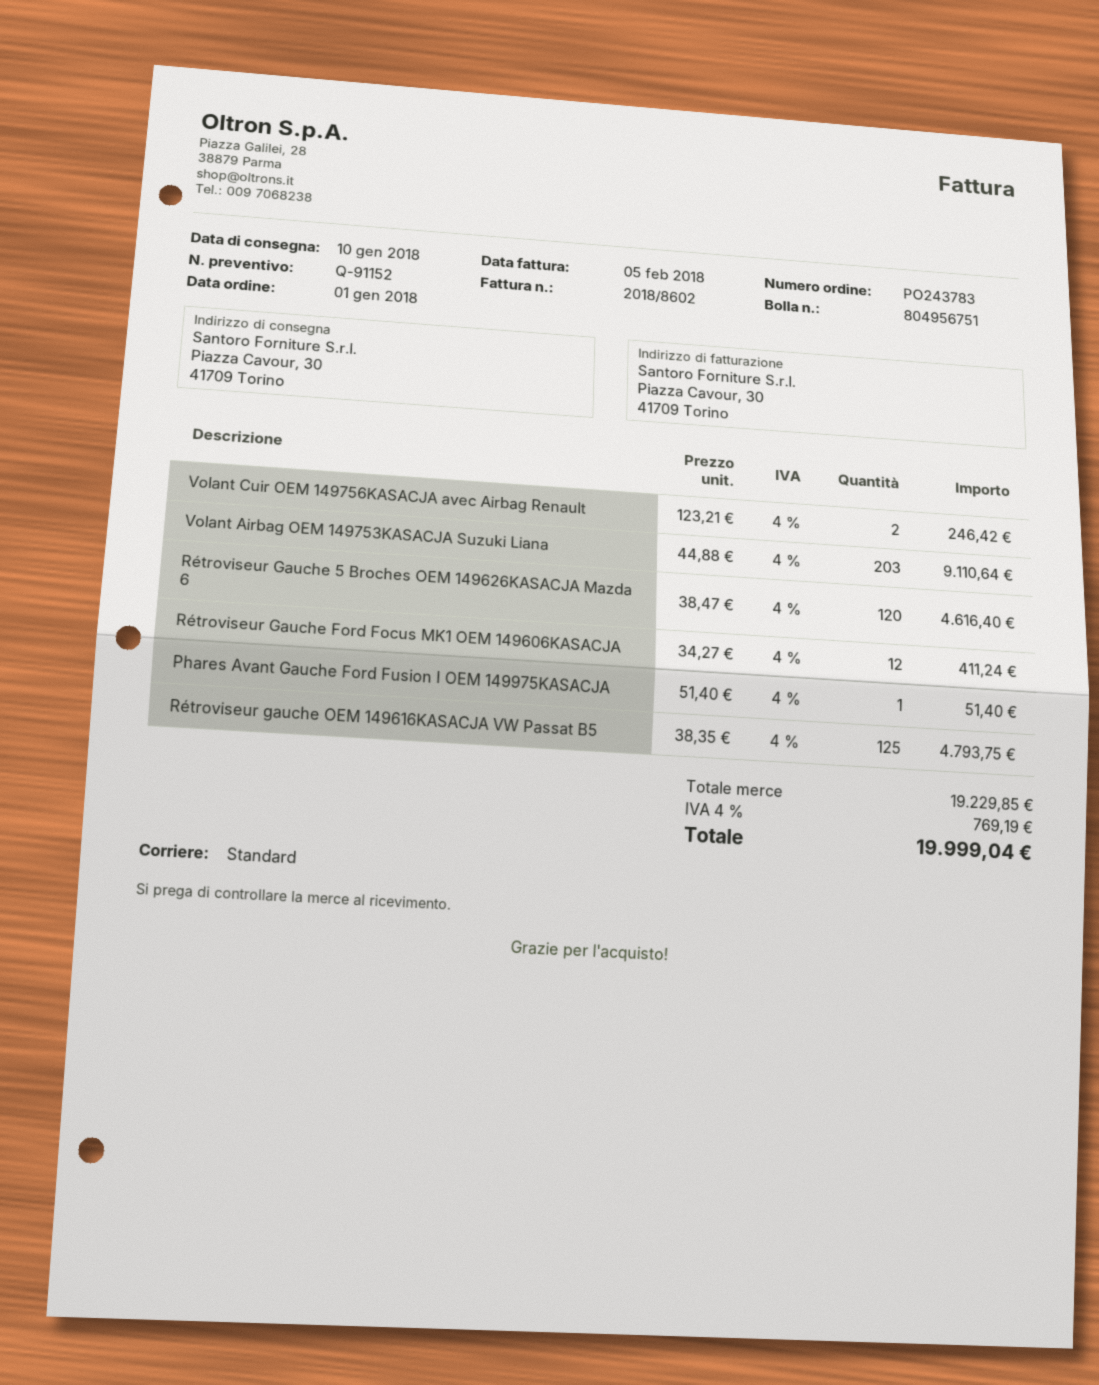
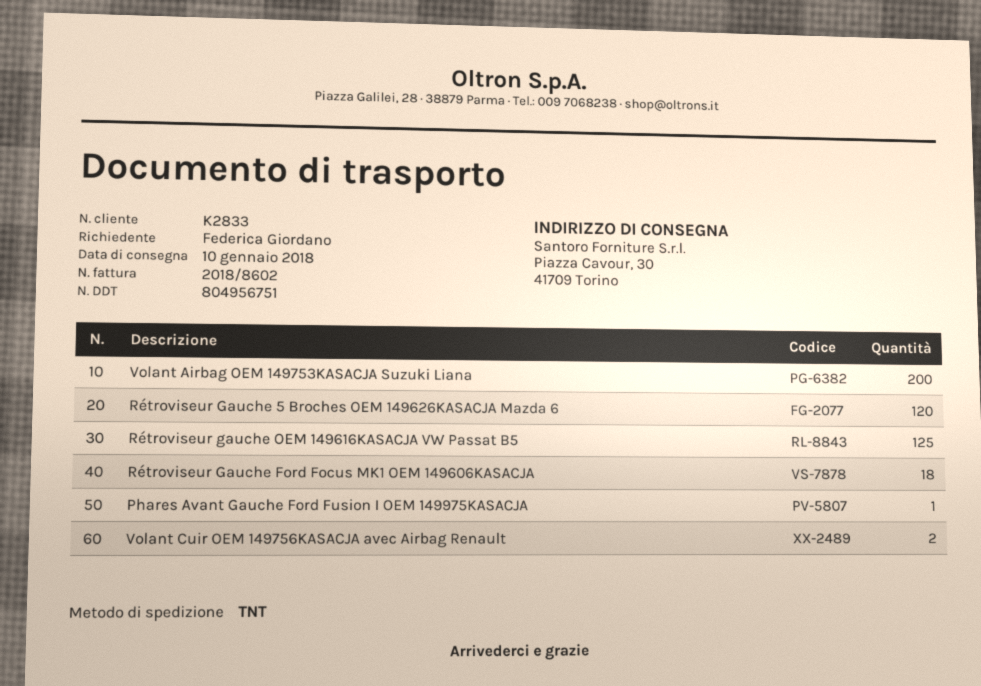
shipping method: standard -> TNT
Volant Airbag OEM 149753KASACJA Suzuki Liana: 203 -> 200
Rétroviseur Gauche Ford Focus MK1 OEM 149606KASACJA: 12 -> 18

